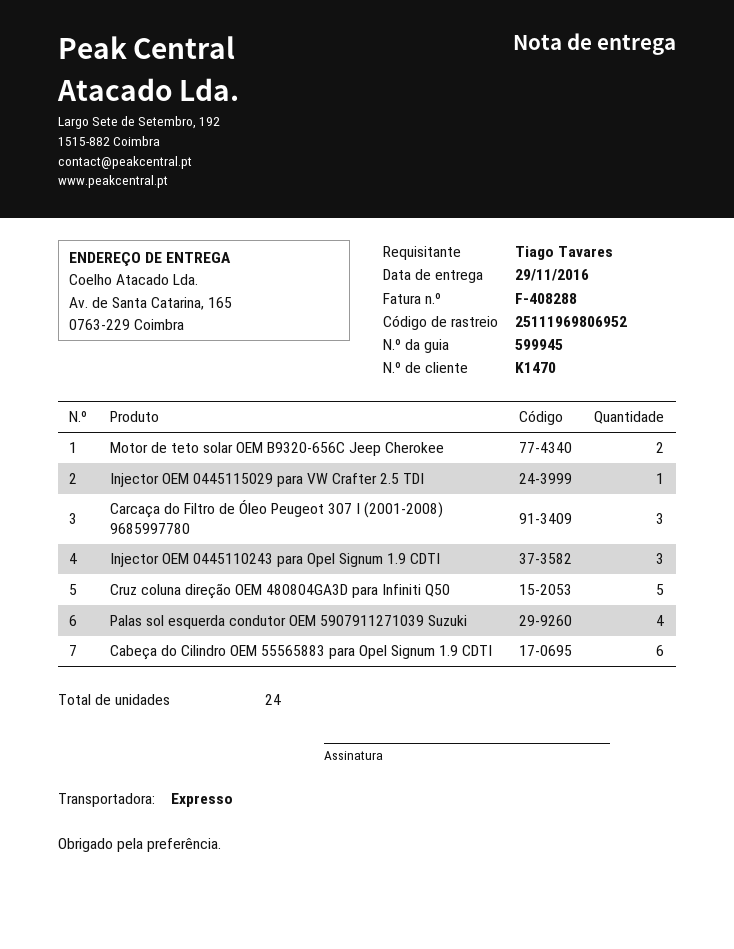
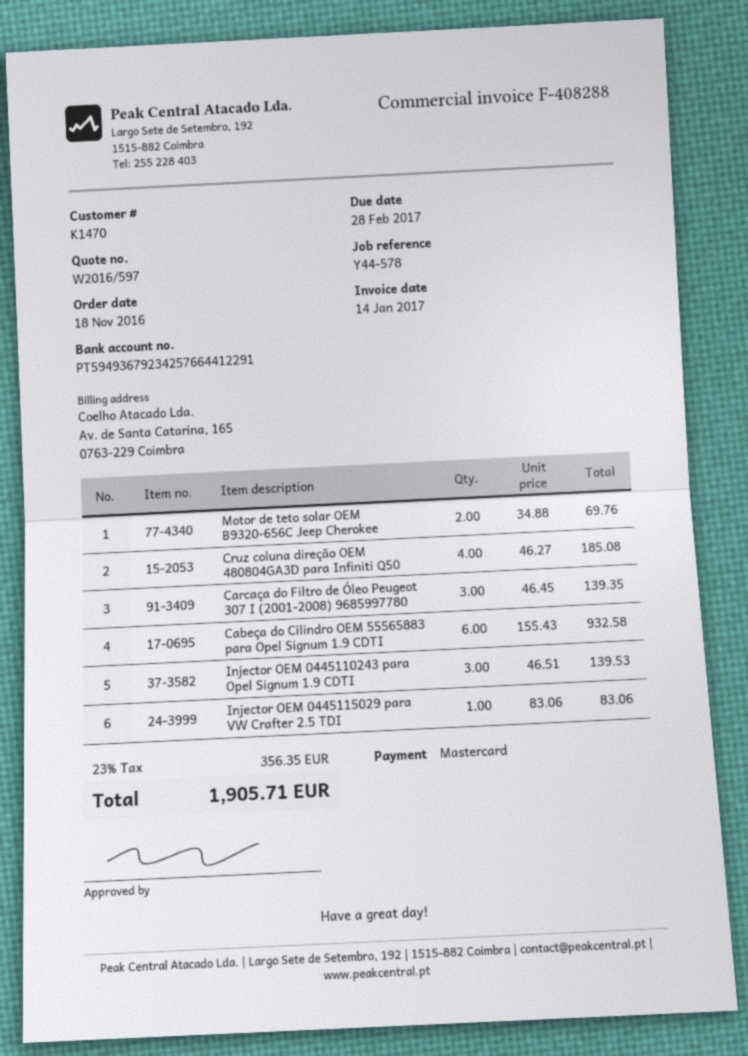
Cruz coluna direção OEM 480804GA3D para Infiniti Q50: 5 -> 4
Palas sol esquerda condutor OEM 5907911271039 Suzuki: 4 -> none

